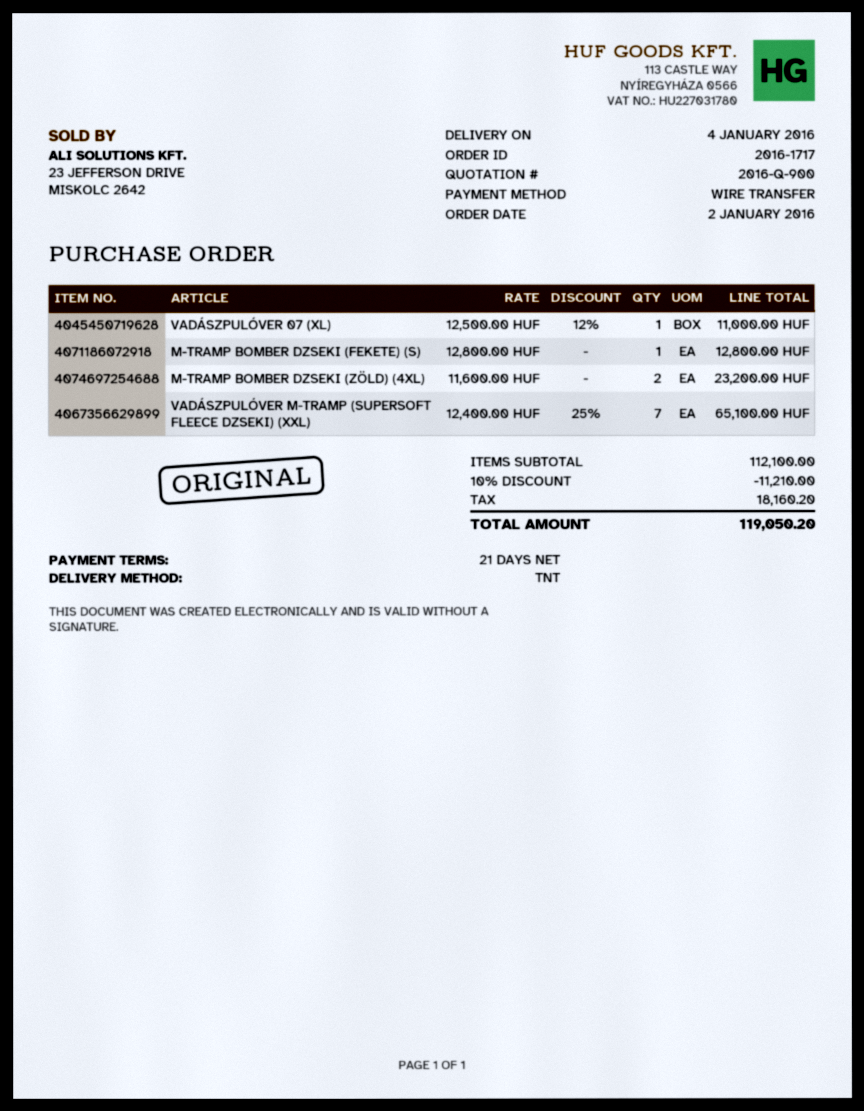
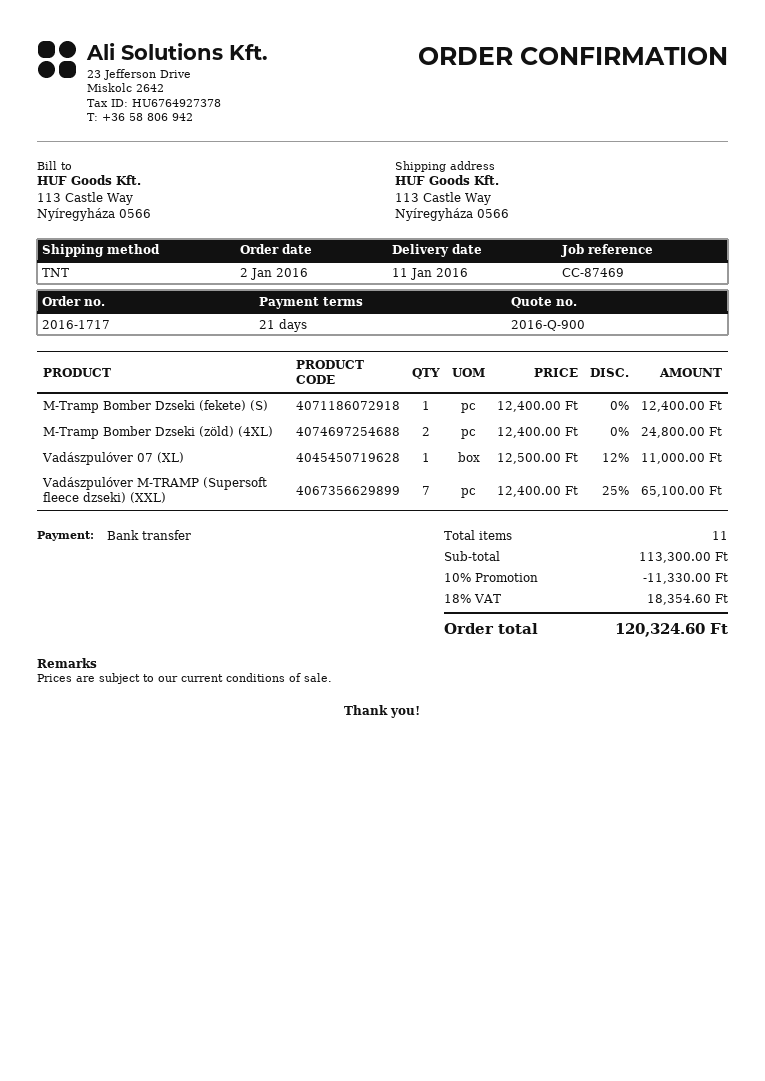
delivery date: 2016-01-04 -> 2016-01-11
M-TRAMP BOMBER DZSEKI (FEKETE) (S): 1 x 12800.00 = 12800.00 -> 1 x 12400.00 = 12400.00
M-TRAMP BOMBER DZSEKI (ZÖLD) (4XL): 2 x 11600.00 = 23200.00 -> 2 x 12400.00 = 24800.00
subtotal: 112100.00 -> 113300.00
discount: 10% = 11210.00 -> 10% = 11330.00
tax: 18160.20 -> 18354.60
total: 119050.20 -> 120324.60

